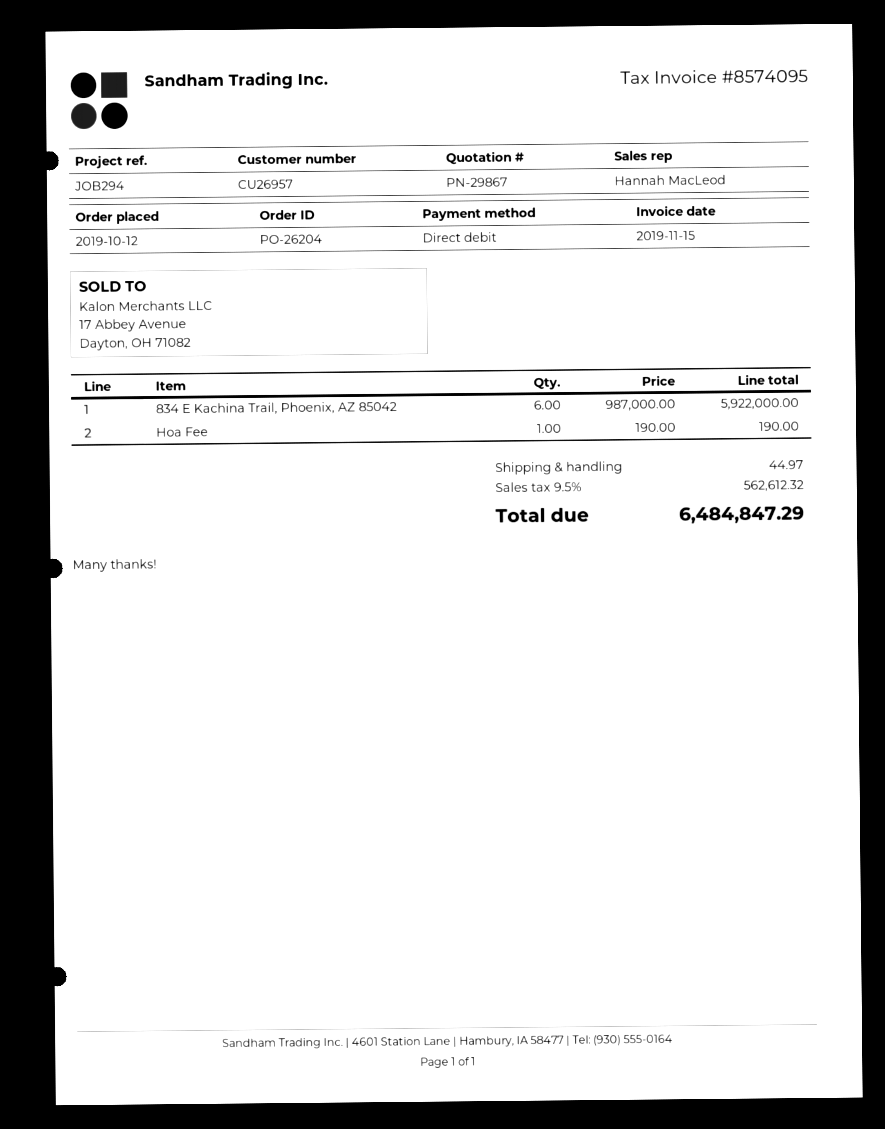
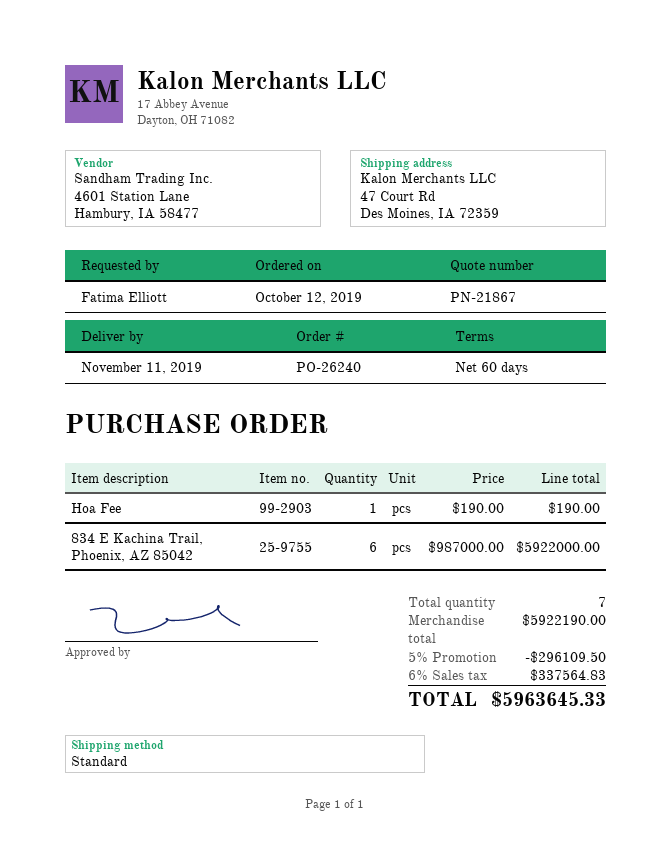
quote number: PN-29867 -> PN-21867
order number: PO-26204 -> PO-26240
discount: none -> 5% = 296109.50
shipping: 44.97 -> none
tax: 9.5% = 562612.32 -> 6% = 337564.83
total: 6484847.29 -> 5963645.33

